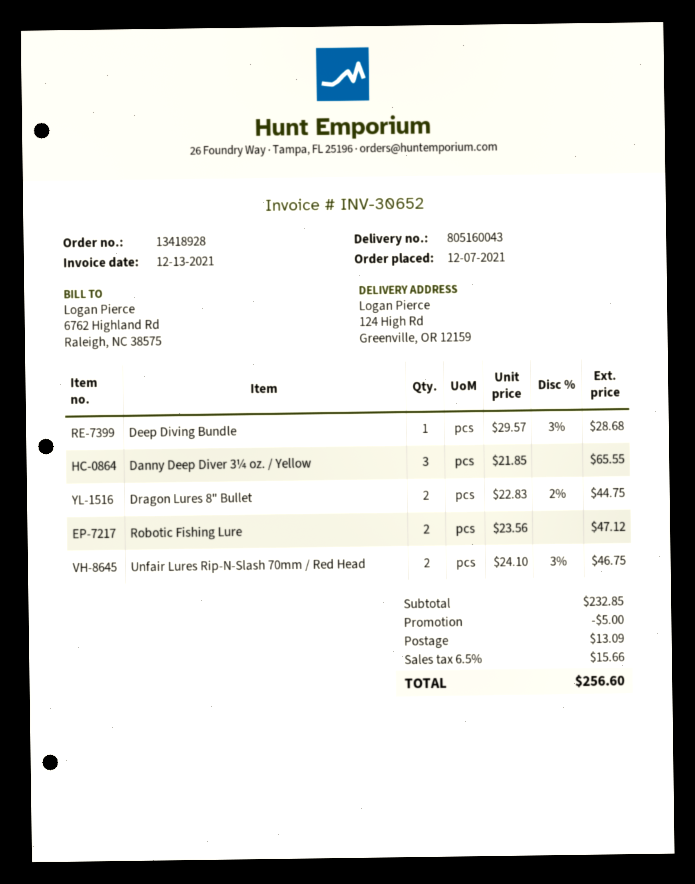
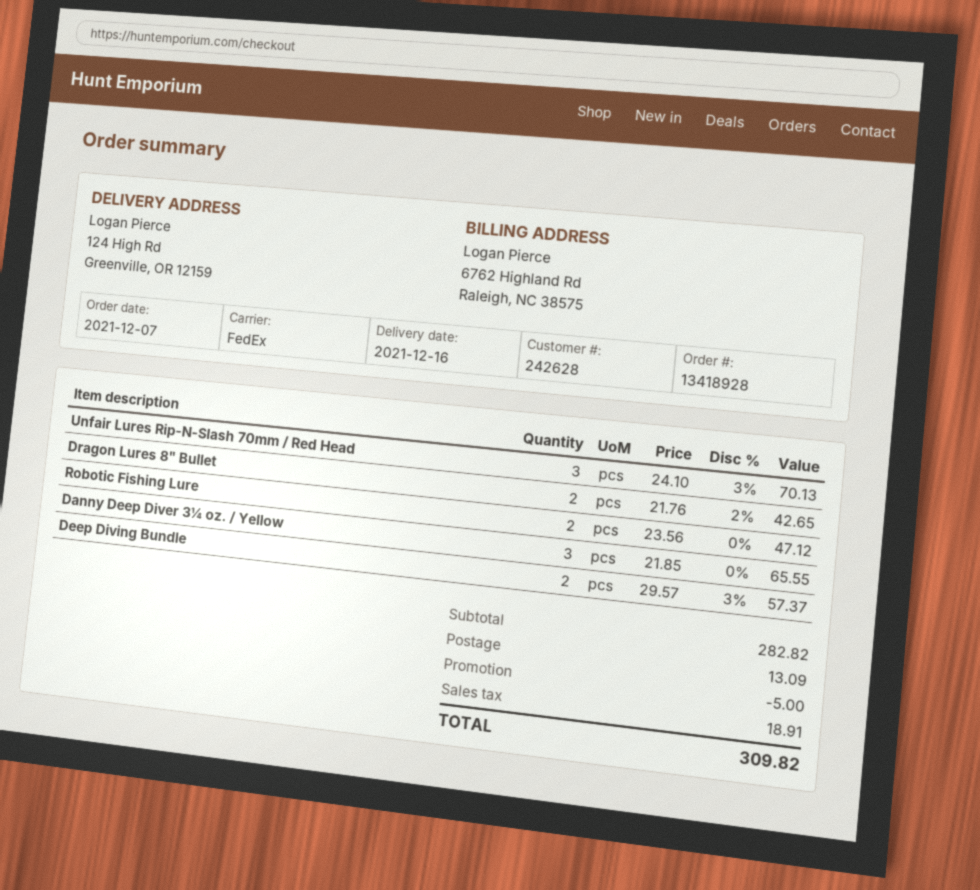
Deep Diving Bundle: 1 x 29.57 - 3% = 28.68 -> 2 x 29.57 - 3% = 57.37
Dragon Lures 8" Bullet: 2 x 22.83 - 2% = 44.75 -> 2 x 21.76 - 2% = 42.65
Unfair Lures Rip-N-Slash 70mm / Red Head: 2 x 24.10 - 3% = 46.75 -> 3 x 24.10 - 3% = 70.13
subtotal: 232.85 -> 282.82
tax: 15.66 -> 18.91
total: 256.60 -> 309.82

